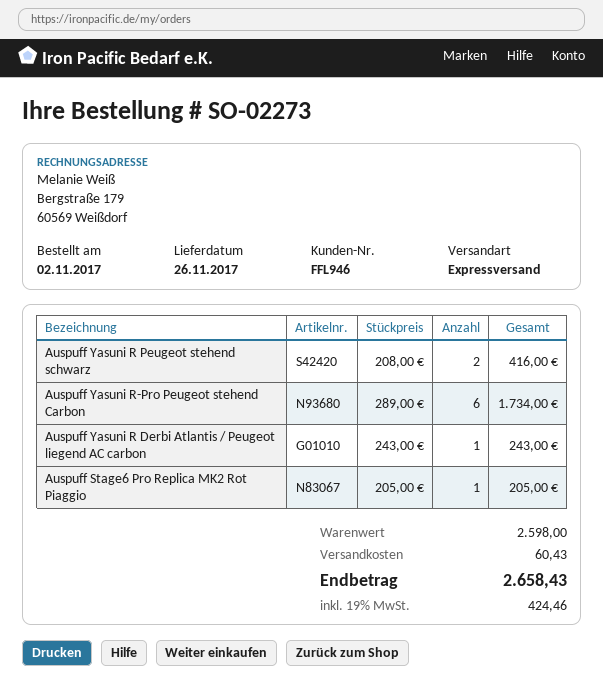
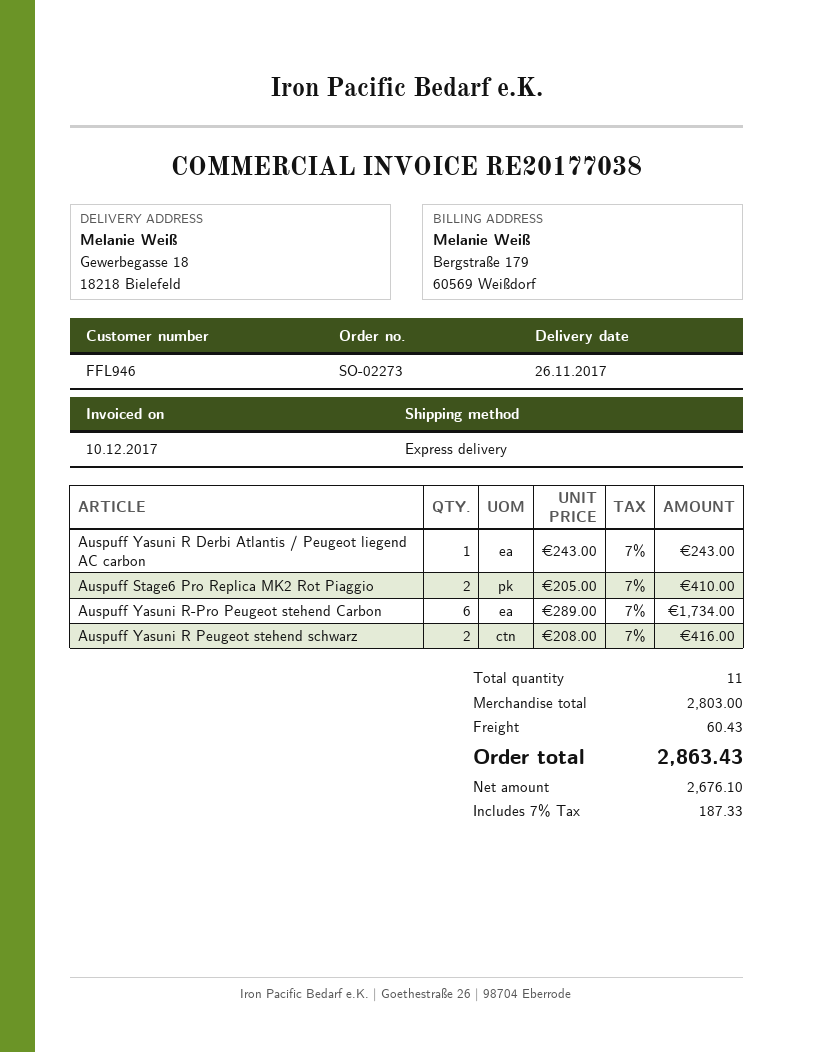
Auspuff Stage6 Pro Replica MK2 Rot Piaggio: 1 x 205.00 = 205.00 -> 2 x 205.00 = 410.00
subtotal: 2598.00 -> 2803.00
tax: 19% = 424.46 -> 7% = 187.33
total: 2658.43 -> 2863.43

